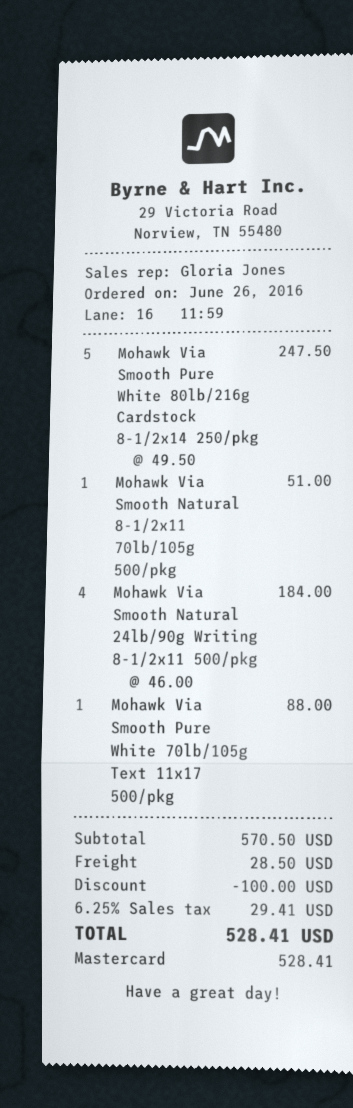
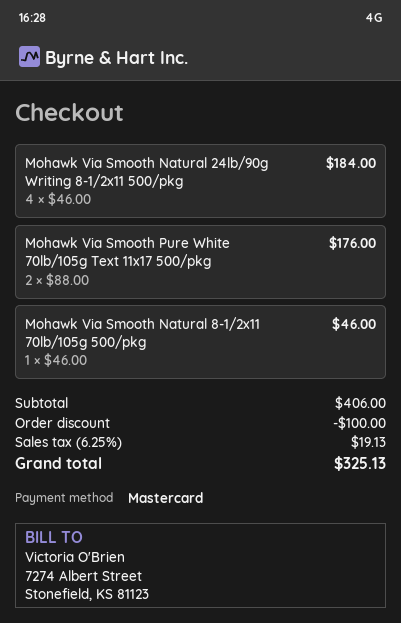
Mohawk Via Smooth Pure White 80lb/216g Cardstock 8-1/2x14 250/pkg: 5 x 49.50 = 247.50 -> none
Mohawk Via Smooth Natural 8-1/2x11 70lb/105g 500/pkg: 1 x 51.00 = 51.00 -> 1 x 46.00 = 46.00
Mohawk Via Smooth Pure White 70lb/105g Text 11x17 500/pkg: 1 x 88.00 = 88.00 -> 2 x 88.00 = 176.00
subtotal: 570.50 -> 406.00
shipping: 28.50 -> none
tax: 6.25% = 29.41 -> 6.25% = 19.13
total: 528.41 -> 325.13

